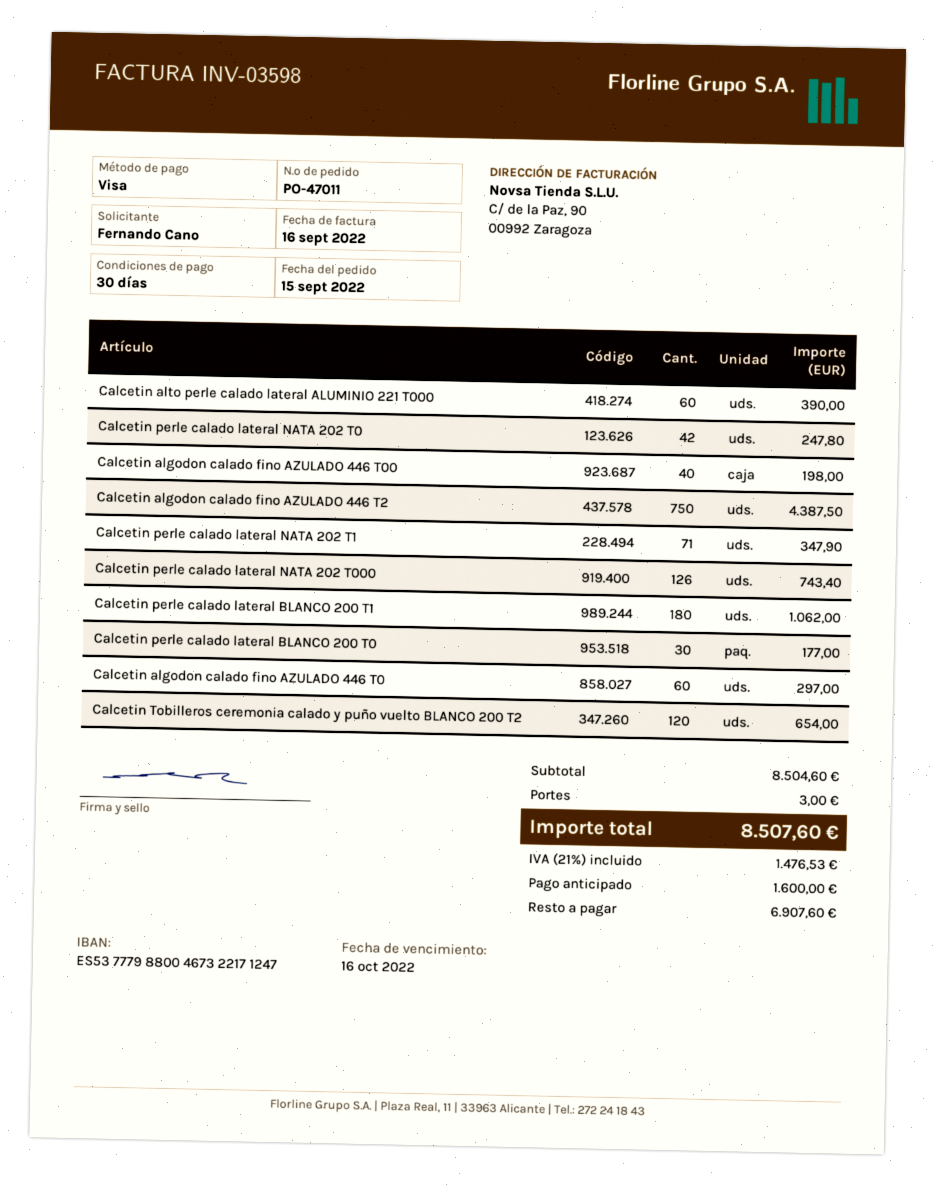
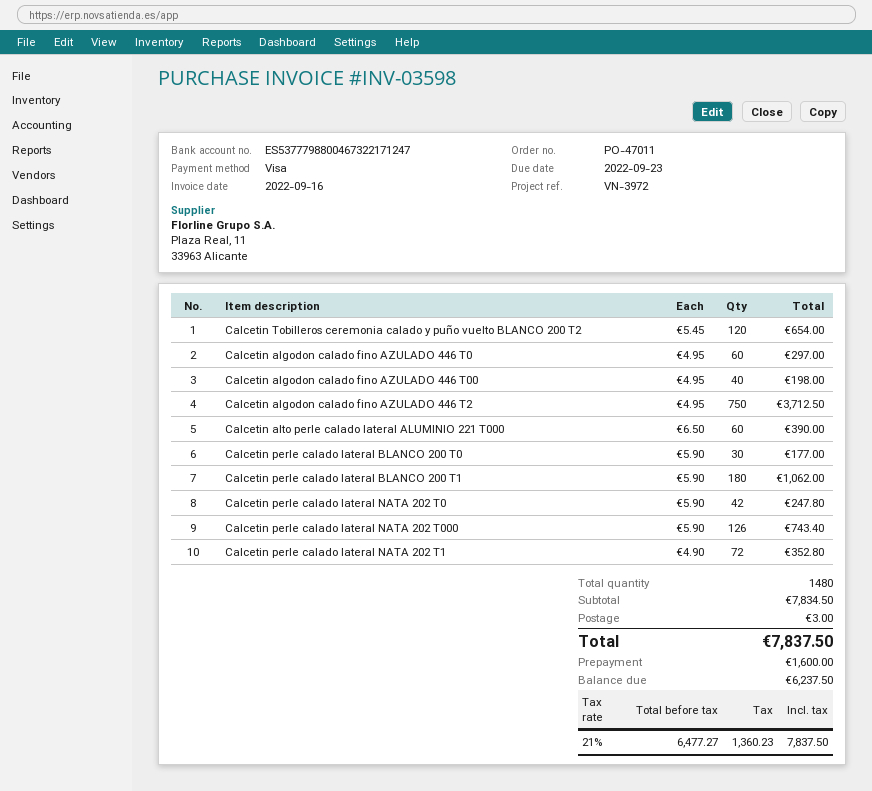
due date: 2022-10-16 -> 2022-09-23
Calcetin algodon calado fino AZULADO 446 T2: 750 for 4387.50 -> 750 for 3712.50
Calcetin perle calado lateral NATA 202 T1: 71 for 347.90 -> 72 for 352.80
subtotal: 8504.60 -> 7834.50
tax: 21% = 1476.53 -> 21% = 1360.23
total: 8507.60 -> 7837.50
balance: 6907.60 -> 6237.50

